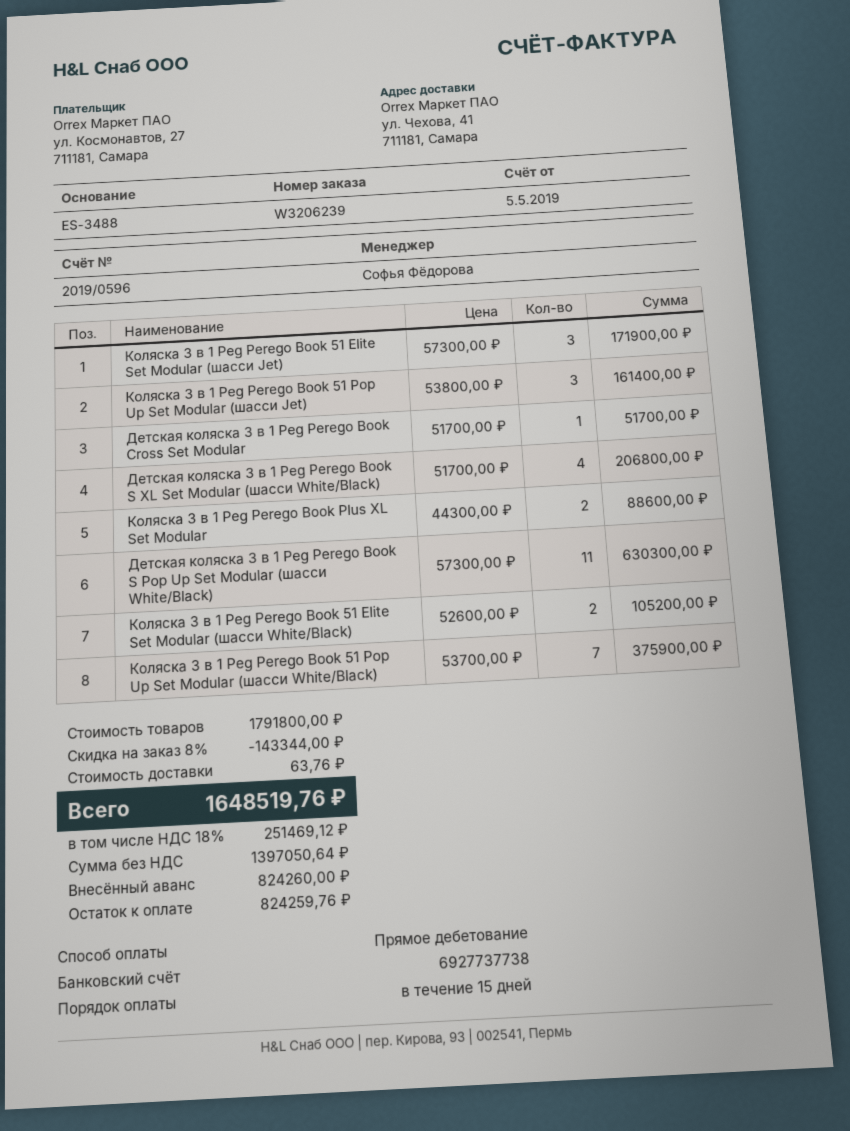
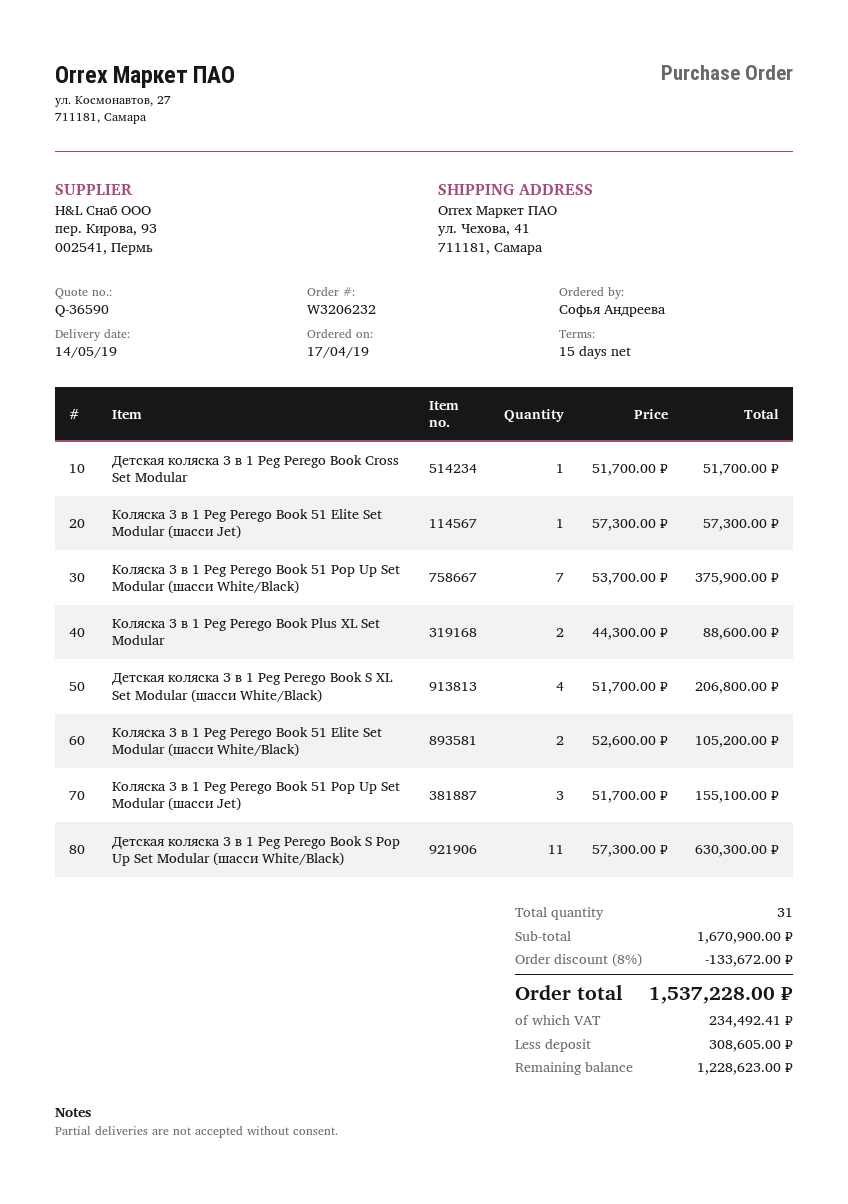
order number: W3206239 -> W3206232
Коляска 3 в 1 Peg Perego Book 51 Elite Set Modular (шасси Jet): 3 x 57300.00 = 171900.00 -> 1 x 57300.00 = 57300.00
Коляска 3 в 1 Peg Perego Book 51 Pop Up Set Modular (шасси Jet): 3 x 53800.00 = 161400.00 -> 3 x 51700.00 = 155100.00
subtotal: 1791800.00 -> 1670900.00
discount: 8% = 143344.00 -> 8% = 133672.00
shipping: 63.76 -> none
tax: 251469.12 -> 234492.41
total: 1648519.76 -> 1537228.00
deposit: 824260.00 -> 308605.00
balance: 824259.76 -> 1228623.00

